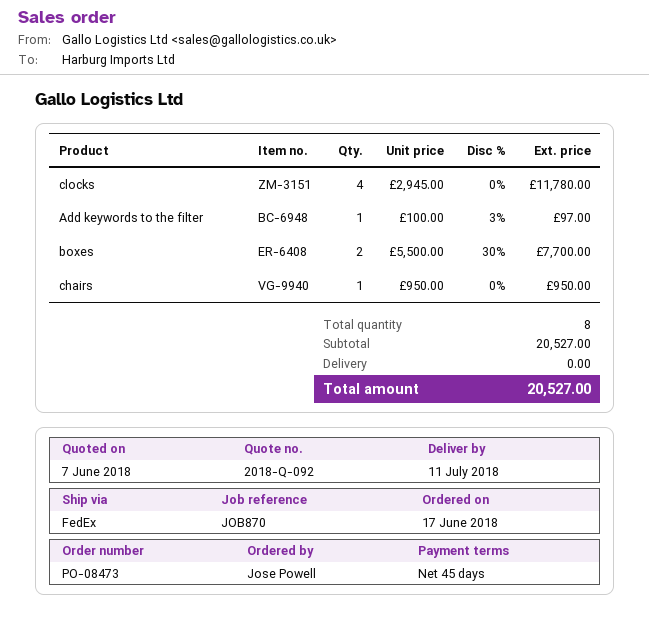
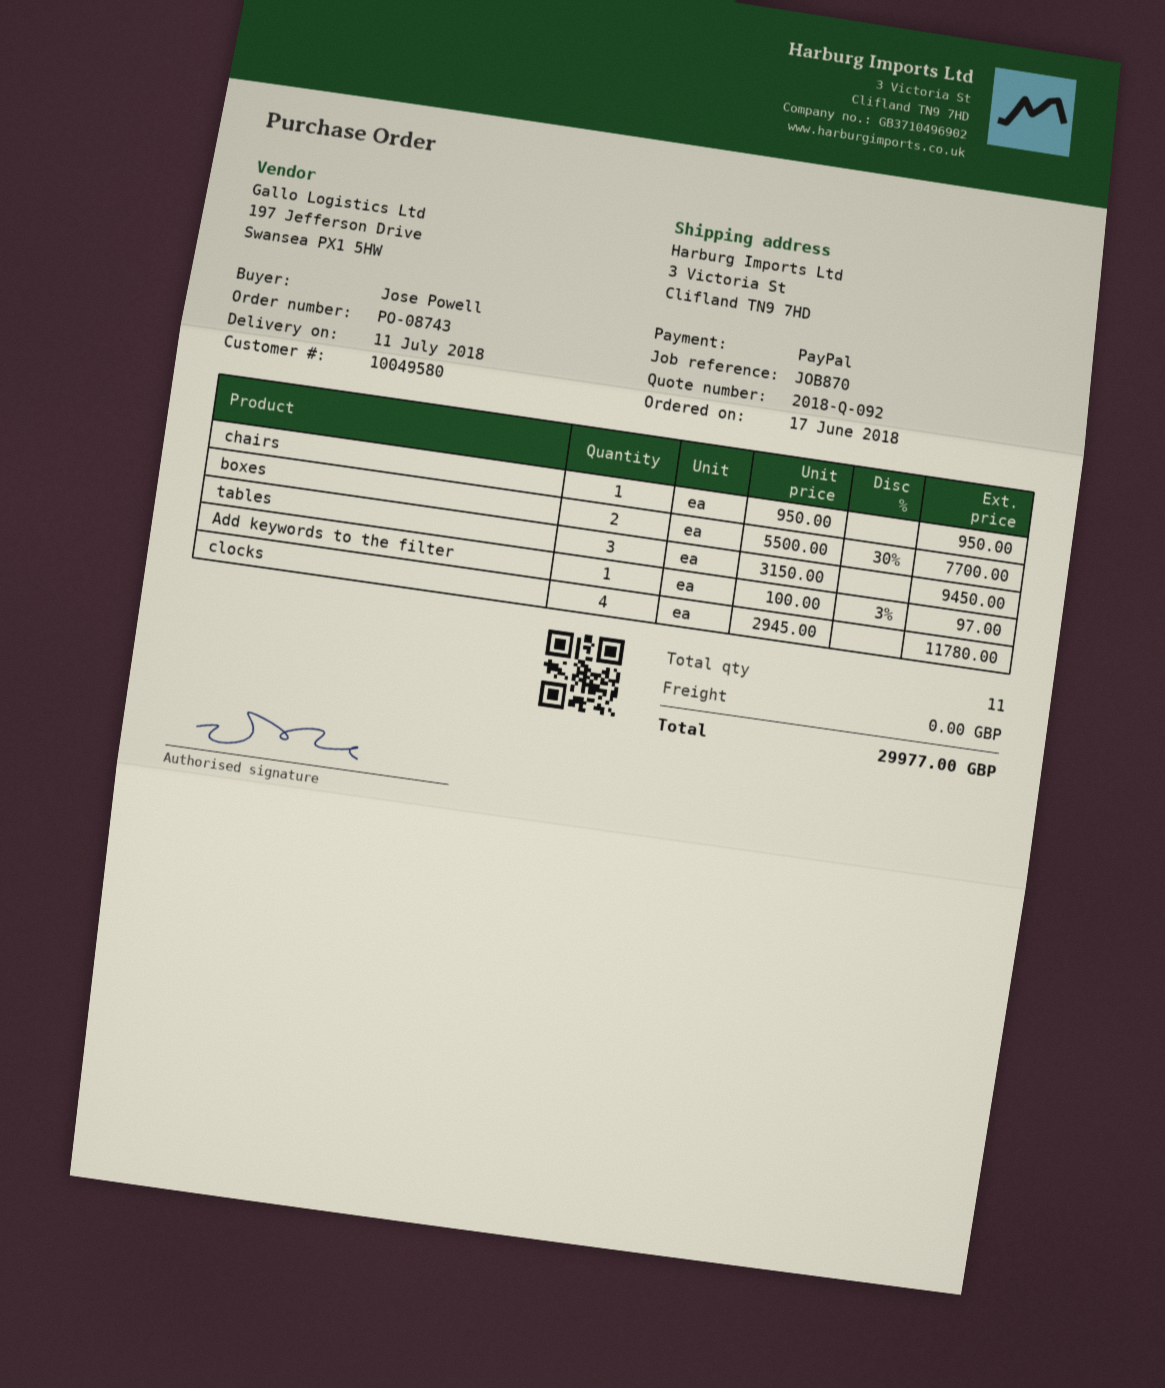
order number: PO-08473 -> PO-08743
tables: none -> 3 x 3150.00 = 9450.00
total quantity: 8 -> 11
total: 20527.00 -> 29977.00

